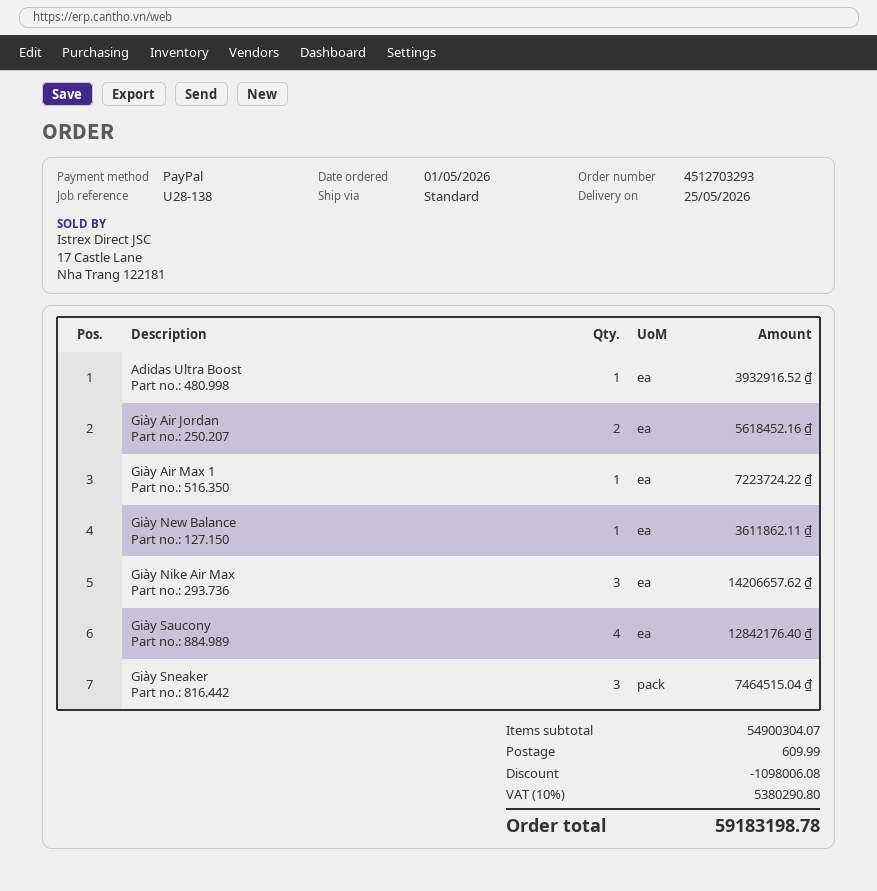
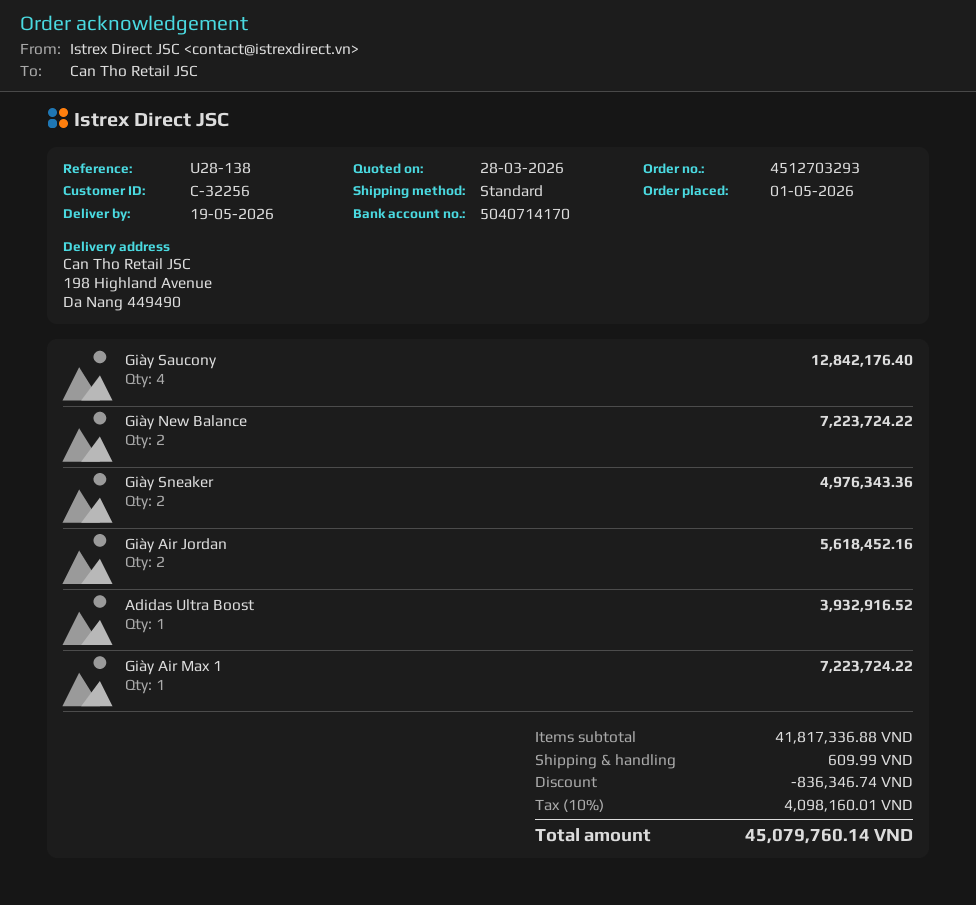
delivery date: 2026-05-25 -> 2026-05-19
Giày New Balance: 1 for 3611862.11 -> 2 for 7223724.22
Giày Nike Air Max: 3 for 14206657.62 -> none
Giày Sneaker: 3 for 7464515.04 -> 2 for 4976343.36
subtotal: 54900304.07 -> 41817336.88
discount: 1098006.08 -> 836346.74
tax: 10% = 5380290.80 -> 10% = 4098160.01
total: 59183198.78 -> 45079760.14

